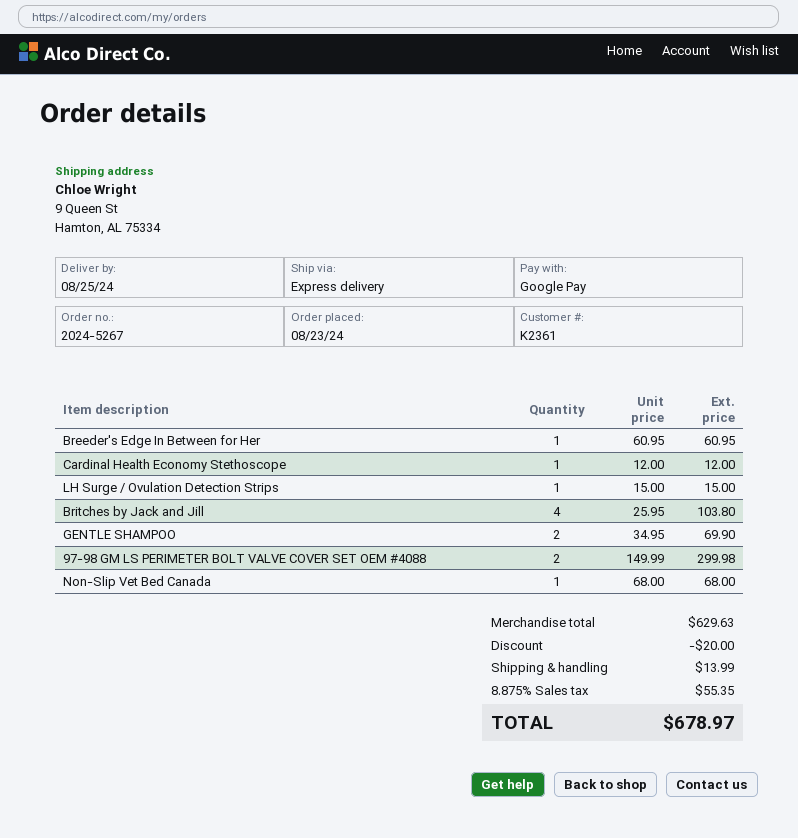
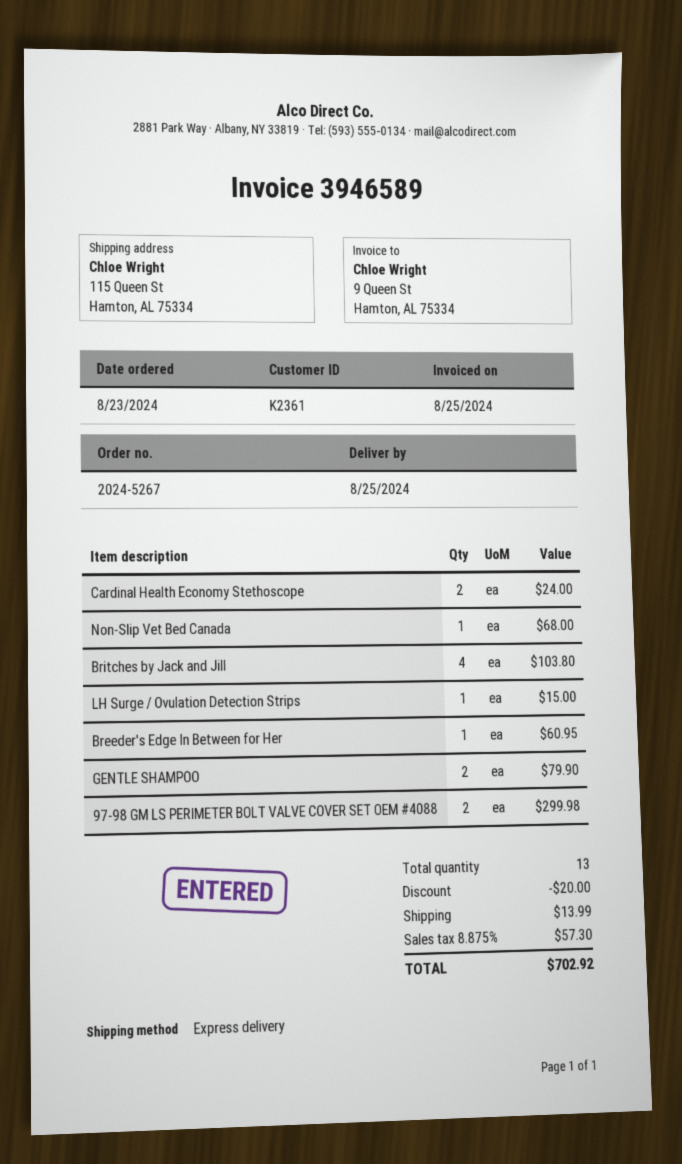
ship to: 9 Queen St, Hamton, AL 75334 -> 115 Queen St, Hamton, AL 75334
Cardinal Health Economy Stethoscope: 1 for 12.00 -> 2 for 24.00
GENTLE SHAMPOO: 2 for 69.90 -> 2 for 79.90
tax: 8.875% = 55.35 -> 8.875% = 57.30
total: 678.97 -> 702.92

